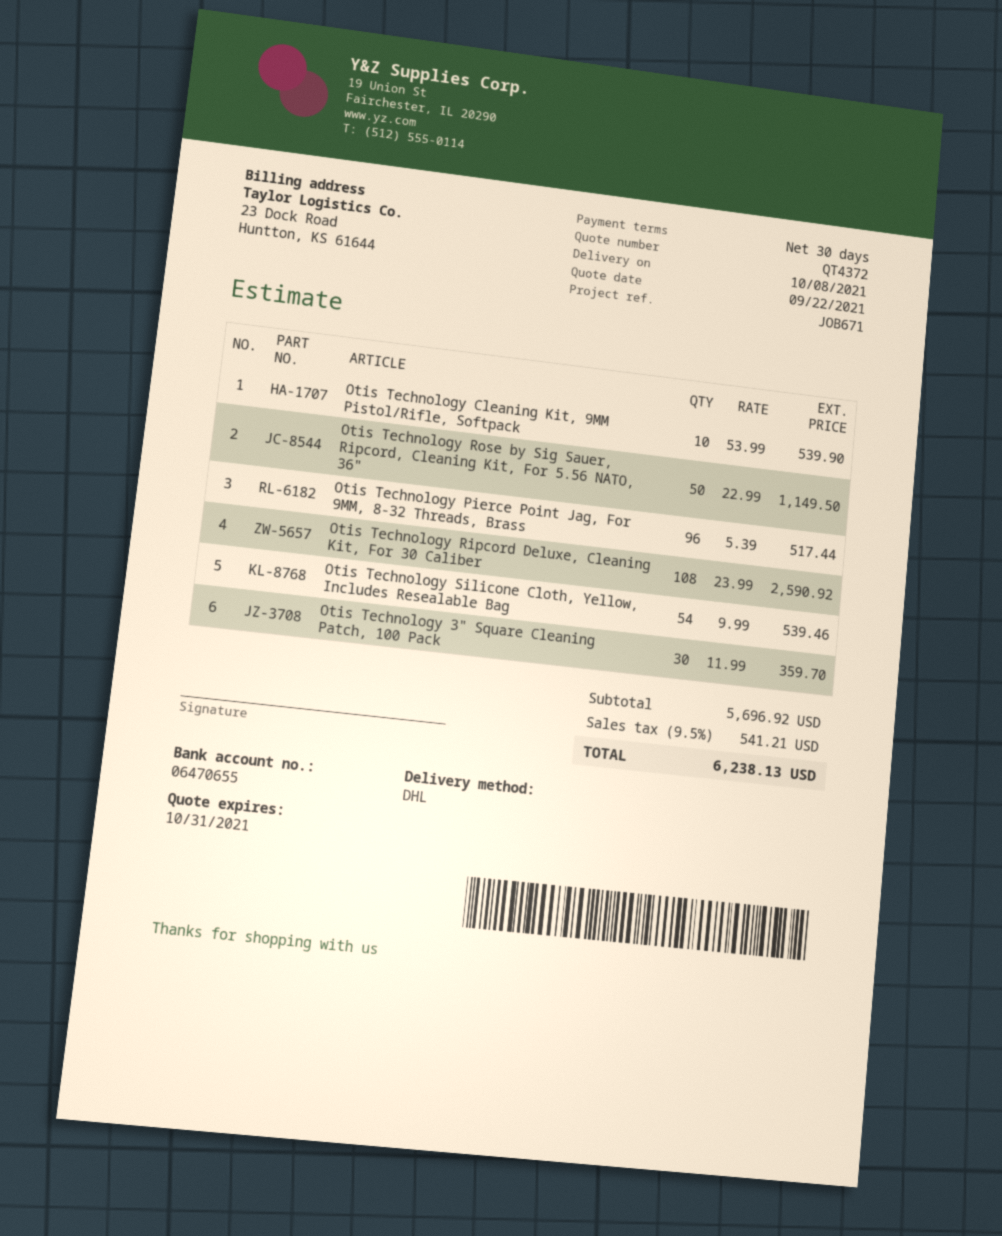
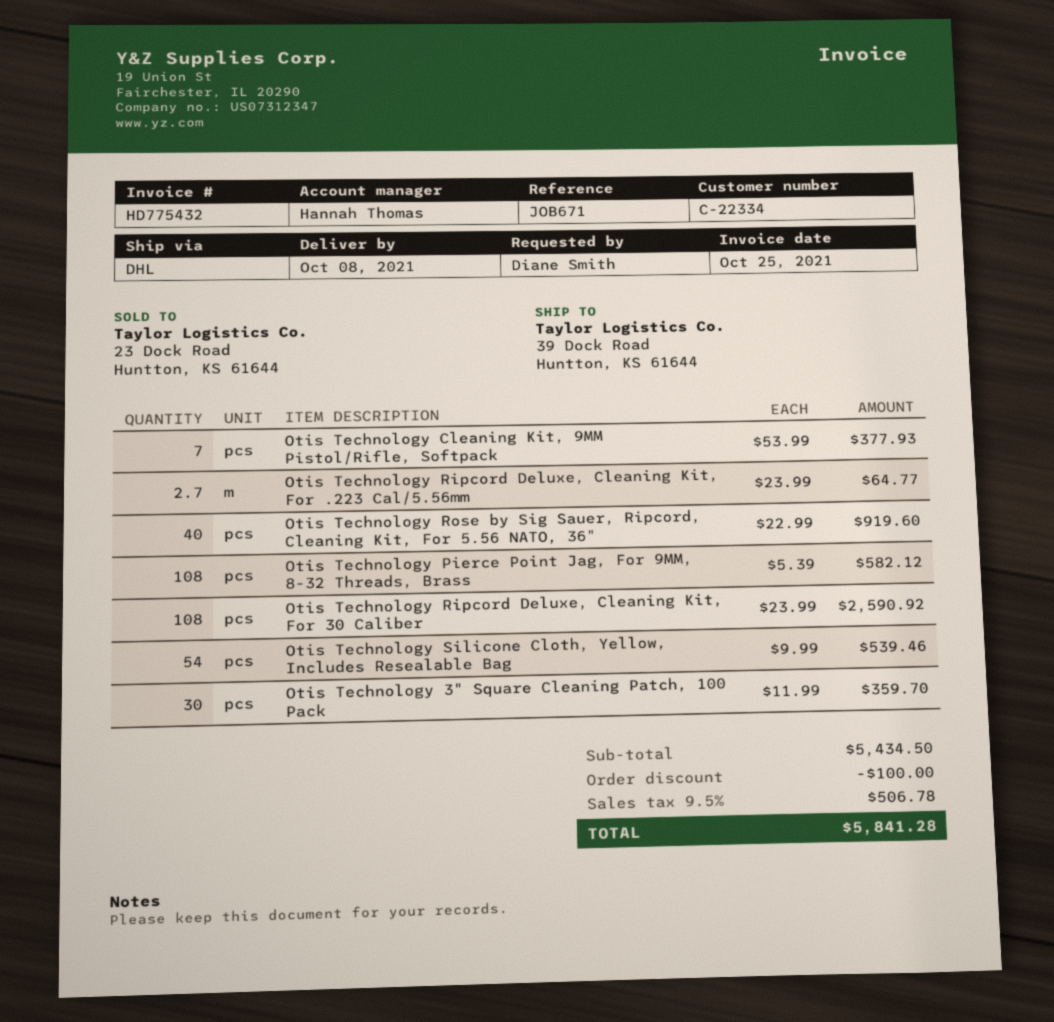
Otis Technology Cleaning Kit, 9MM Pistol/Rifle, Softpack: 10 x 53.99 = 539.90 -> 7 x 53.99 = 377.93
Otis Technology Rose by Sig Sauer, Ripcord, Cleaning Kit, For 5.56 NATO, 36": 50 x 22.99 = 1149.50 -> 40 x 22.99 = 919.60
Otis Technology Pierce Point Jag, For 9MM, 8-32 Threads, Brass: 96 x 5.39 = 517.44 -> 108 x 5.39 = 582.12
Otis Technology Ripcord Deluxe, Cleaning Kit, For .223 Cal/5.56mm: none -> 2.7 x 23.99 = 64.77
subtotal: 5696.92 -> 5434.50
discount: none -> 100.00
tax: 9.5% = 541.21 -> 9.5% = 506.78
total: 6238.13 -> 5841.28

